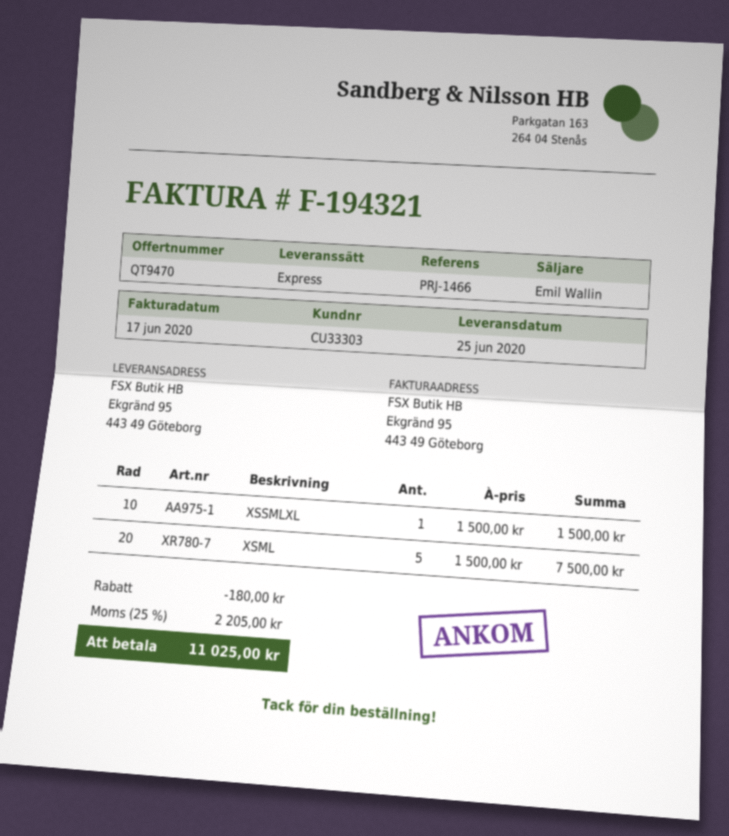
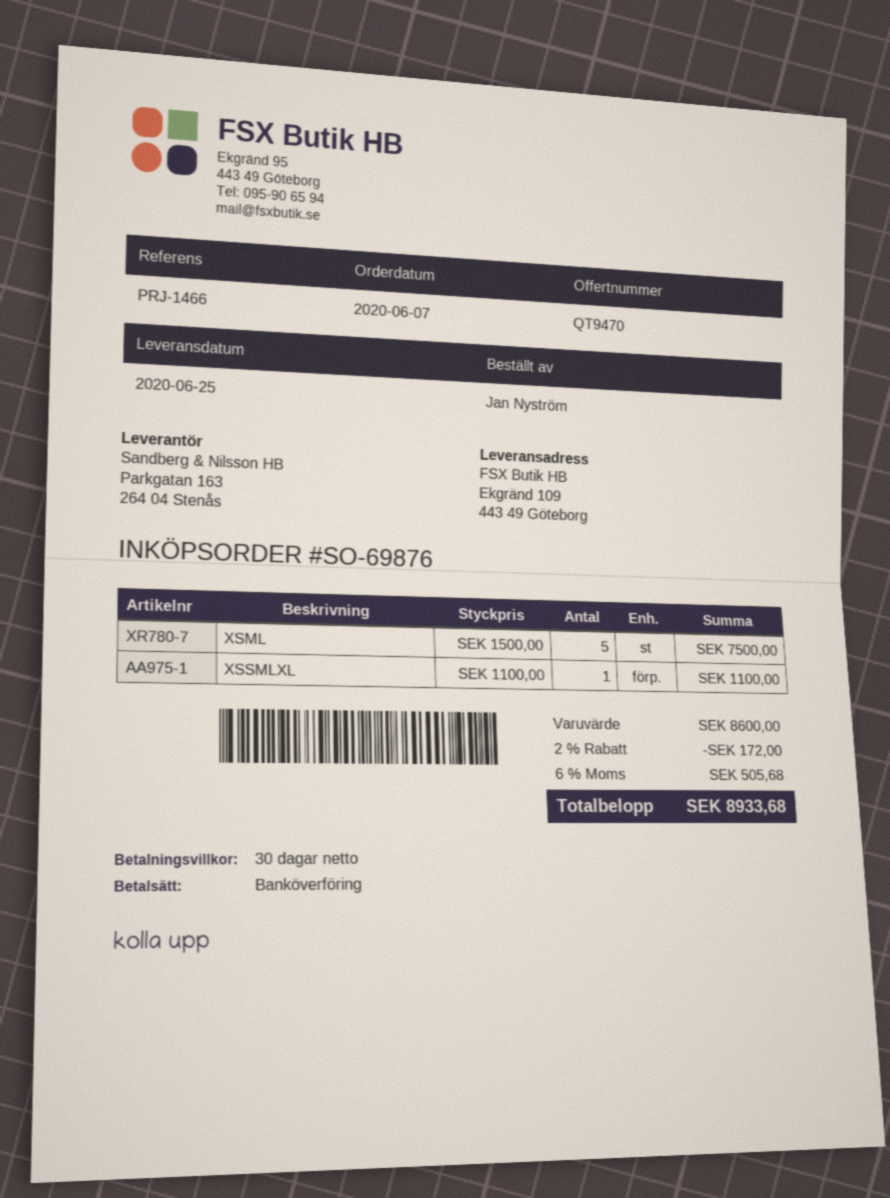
ship to: Ekgränd 95, 443 49 Göteborg -> Ekgränd 109, 443 49 Göteborg
XSSMLXL: 1 x 1500.00 = 1500.00 -> 1 x 1100.00 = 1100.00
discount: 180.00 -> 172.00
tax: 25% = 2205.00 -> 6% = 505.68
total: 11025.00 -> 8933.68

